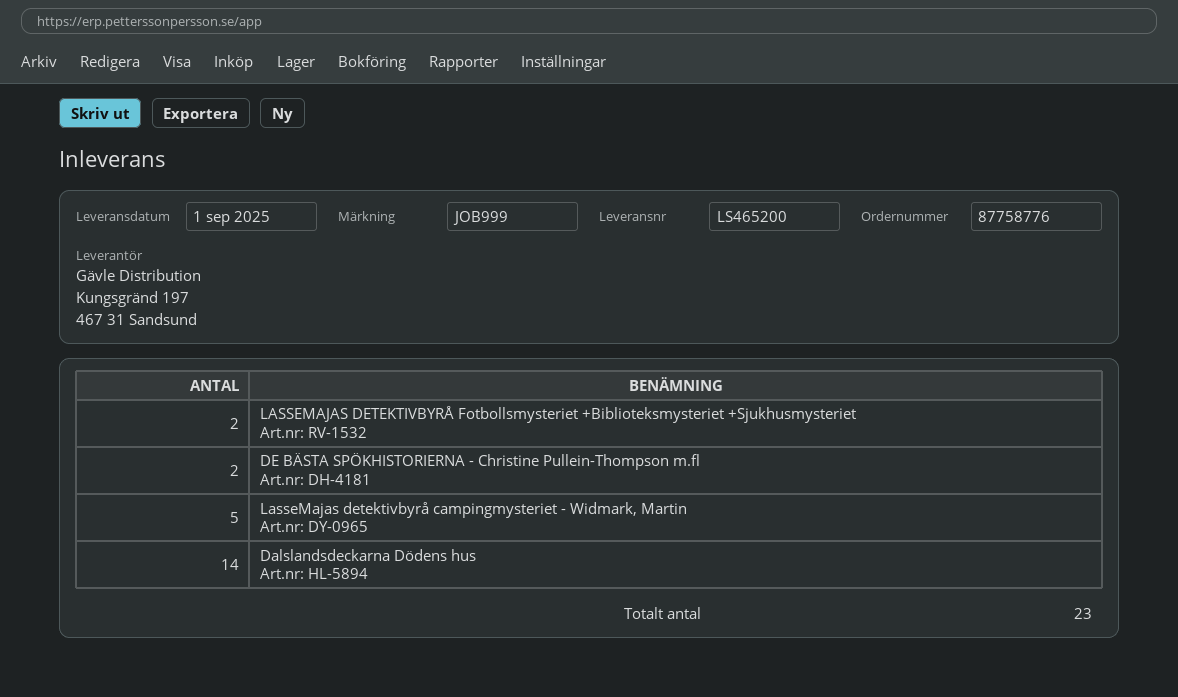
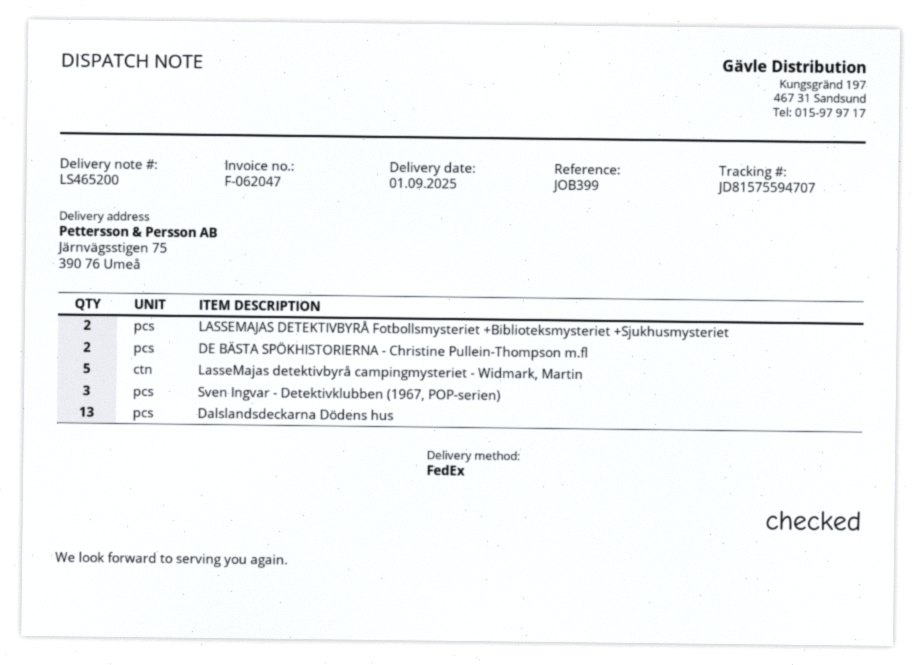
reference: JOB999 -> JOB399
Dalslandsdeckarna Dödens hus: 14 -> 13
Sven Ingvar - Detektivklubben (1967, POP-serien): none -> 3

